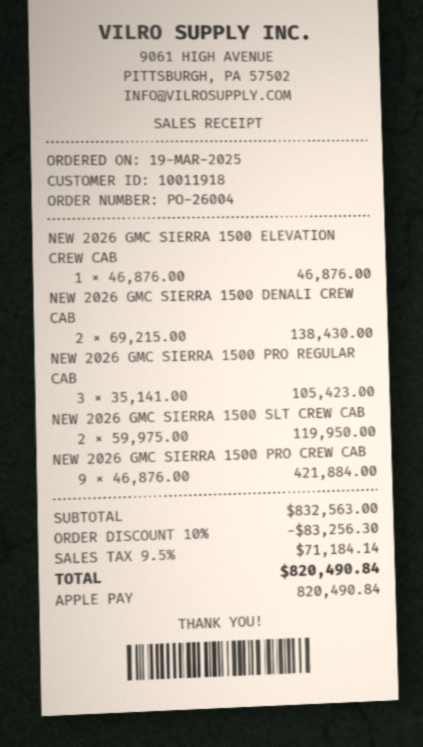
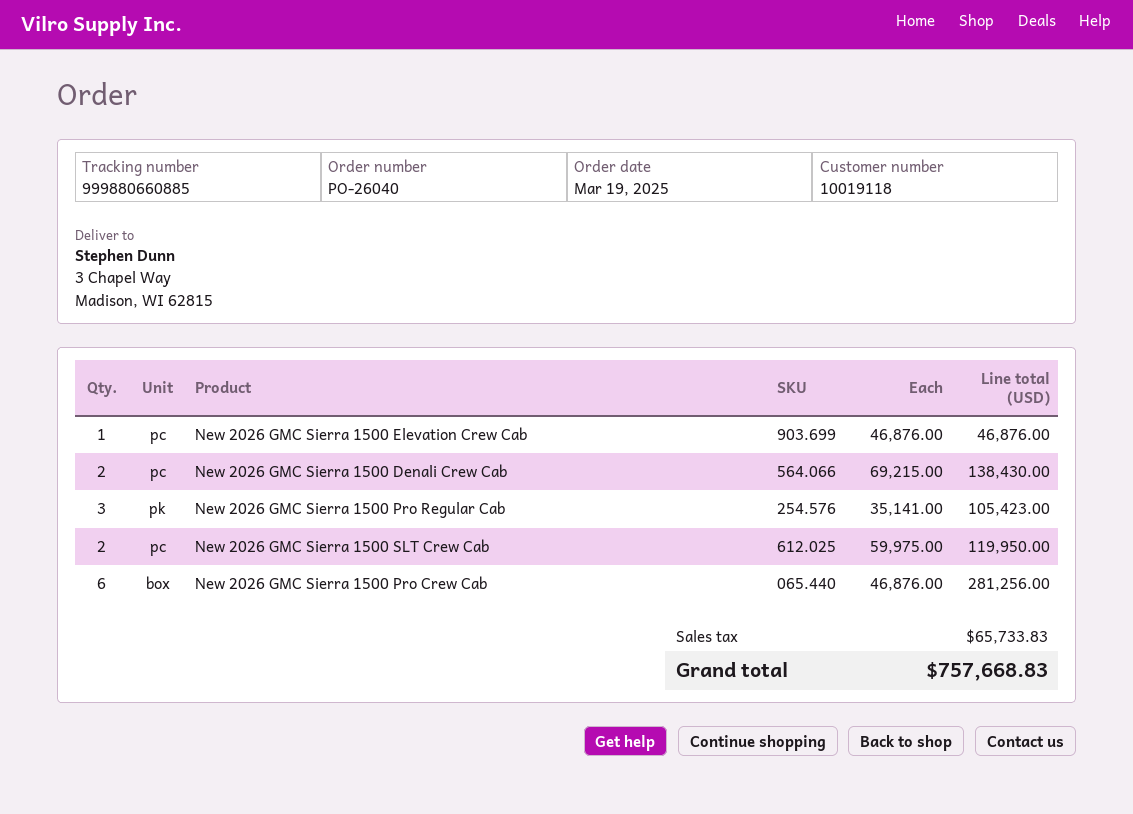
order number: PO-26004 -> PO-26040
customer number: 10011918 -> 10019118
NEW 2026 GMC SIERRA 1500 PRO CREW CAB: 9 x 46876.00 = 421884.00 -> 6 x 46876.00 = 281256.00
discount: 10% = 83256.30 -> none
tax: 71184.14 -> 65733.83
total: 820490.84 -> 757668.83

